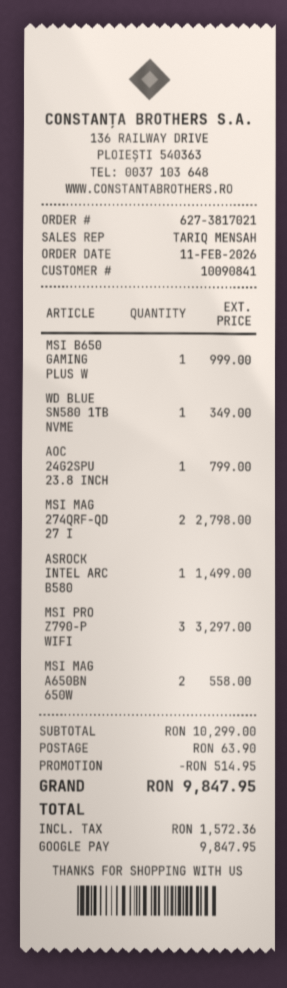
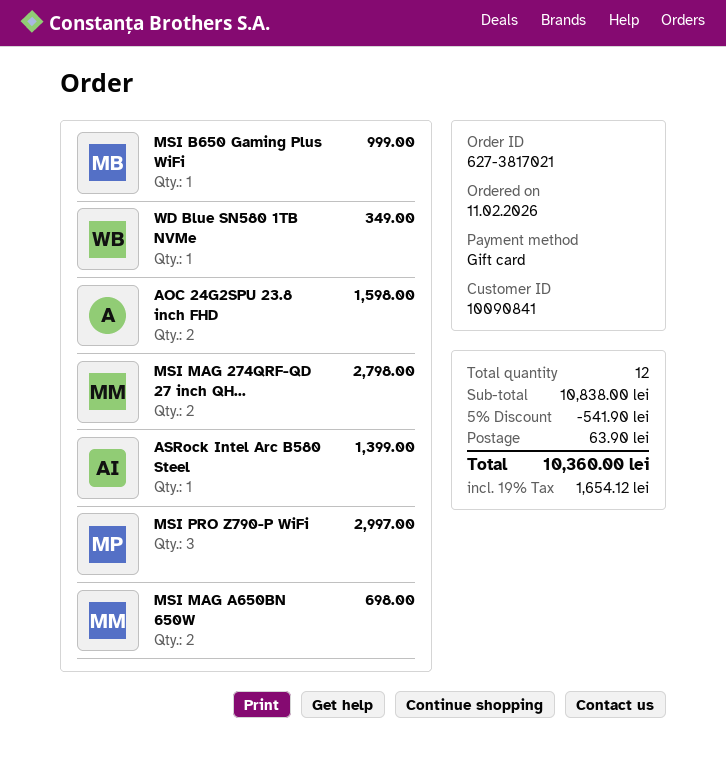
payment method: Google Pay -> gift card
AOC 24G2SPU 23.8 INCH: 1 for 799.00 -> 2 for 1598.00
ASROCK INTEL ARC B580: 1 for 1499.00 -> 1 for 1399.00
MSI PRO Z790-P WIFI: 3 for 3297.00 -> 3 for 2997.00
MSI MAG A650BN 650W: 2 for 558.00 -> 2 for 698.00
subtotal: 10299.00 -> 10838.00
discount: 514.95 -> 541.90
tax: 1572.36 -> 1654.12
total: 9847.95 -> 10360.00

